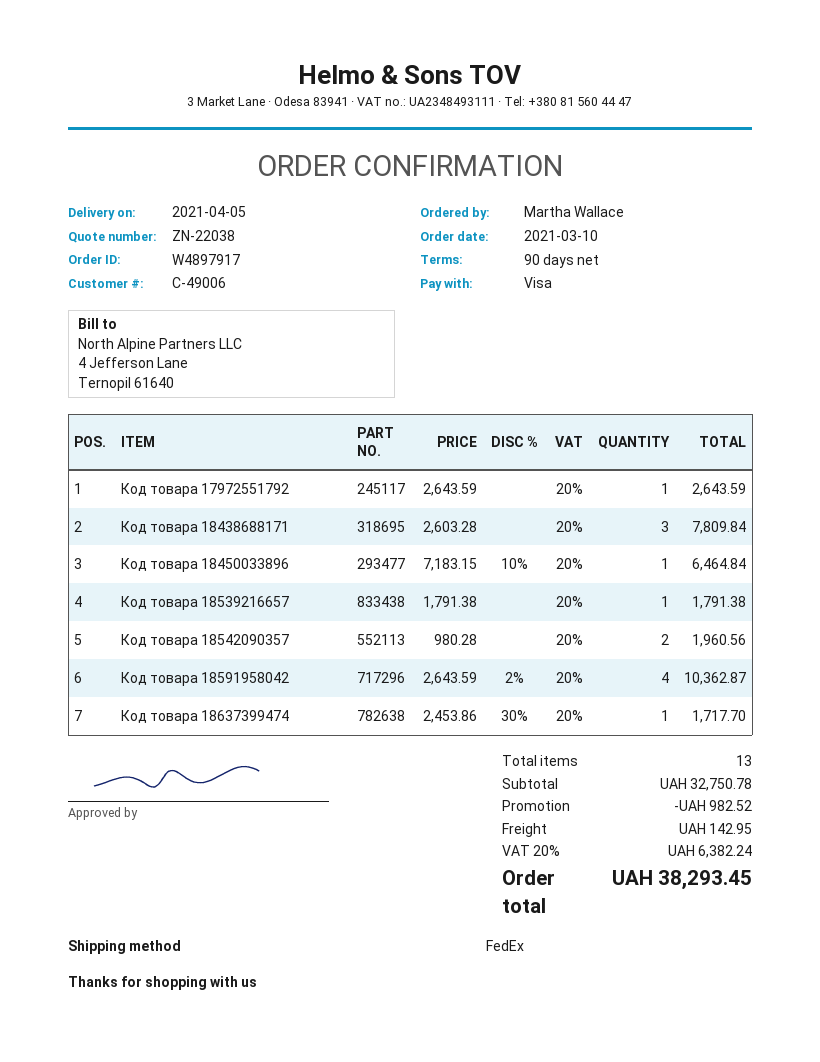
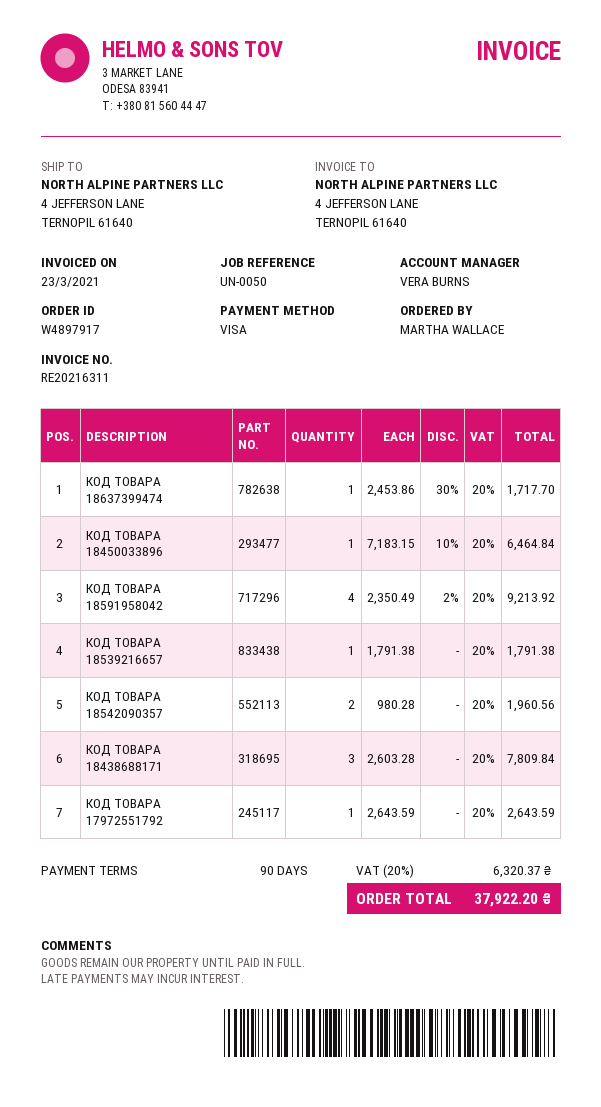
Код товара 18591958042: 4 x 2643.59 - 2% = 10362.87 -> 4 x 2350.49 - 2% = 9213.92
discount: 982.52 -> none
shipping: 142.95 -> none
tax: 20% = 6382.24 -> 20% = 6320.37
total: 38293.45 -> 37922.20

